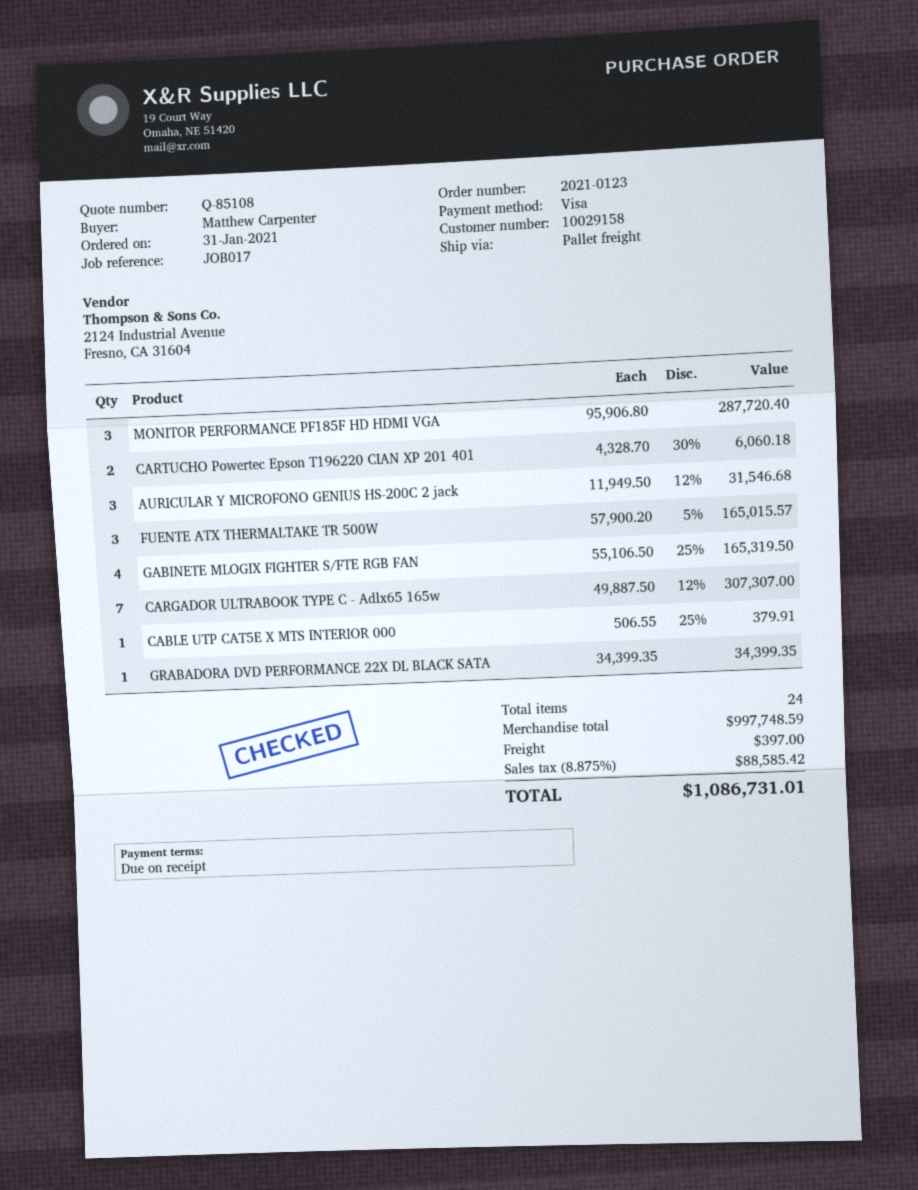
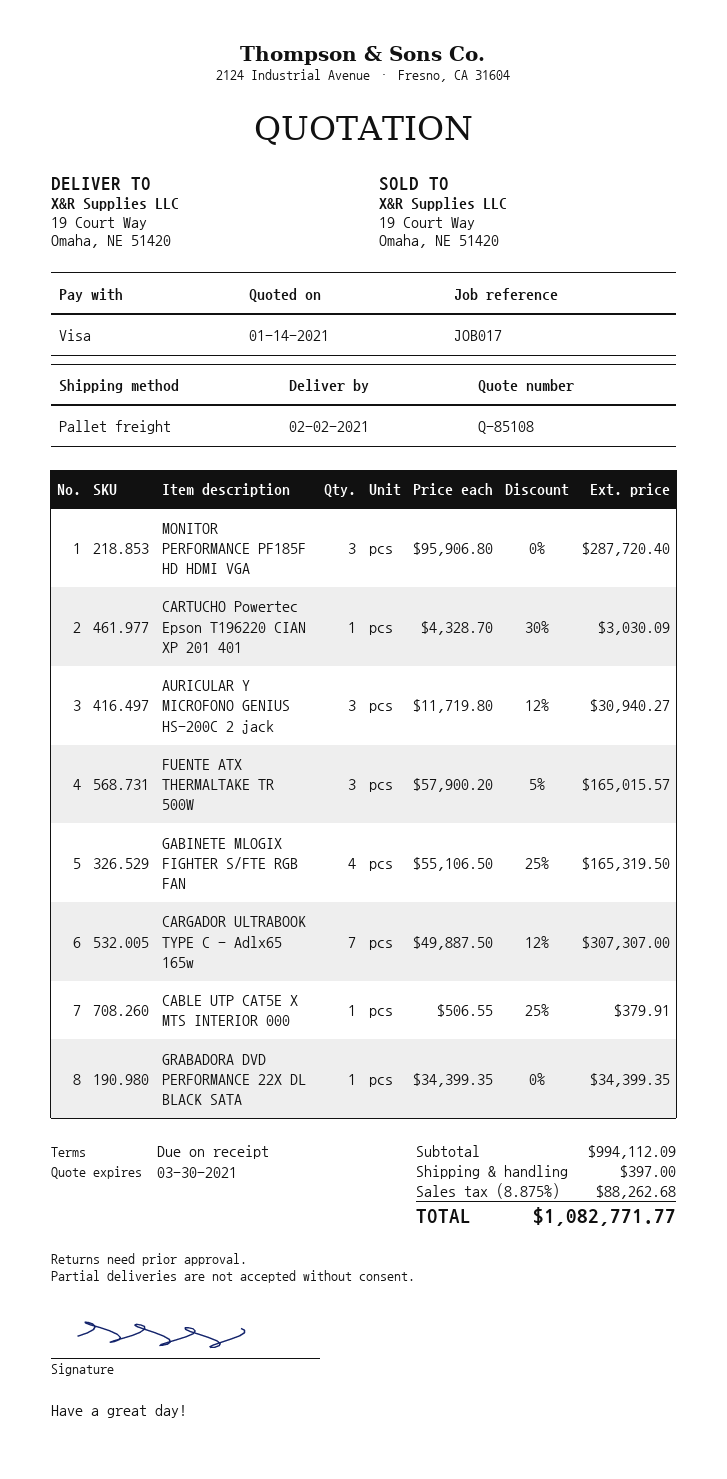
CARTUCHO Powertec Epson T196220 CIAN XP 201 401: 2 x 4328.70 - 30% = 6060.18 -> 1 x 4328.70 - 30% = 3030.09
AURICULAR Y MICROFONO GENIUS HS-200C 2 jack: 3 x 11949.50 - 12% = 31546.68 -> 3 x 11719.80 - 12% = 30940.27
subtotal: 997748.59 -> 994112.09
tax: 8.875% = 88585.42 -> 8.875% = 88262.68
total: 1086731.01 -> 1082771.77

